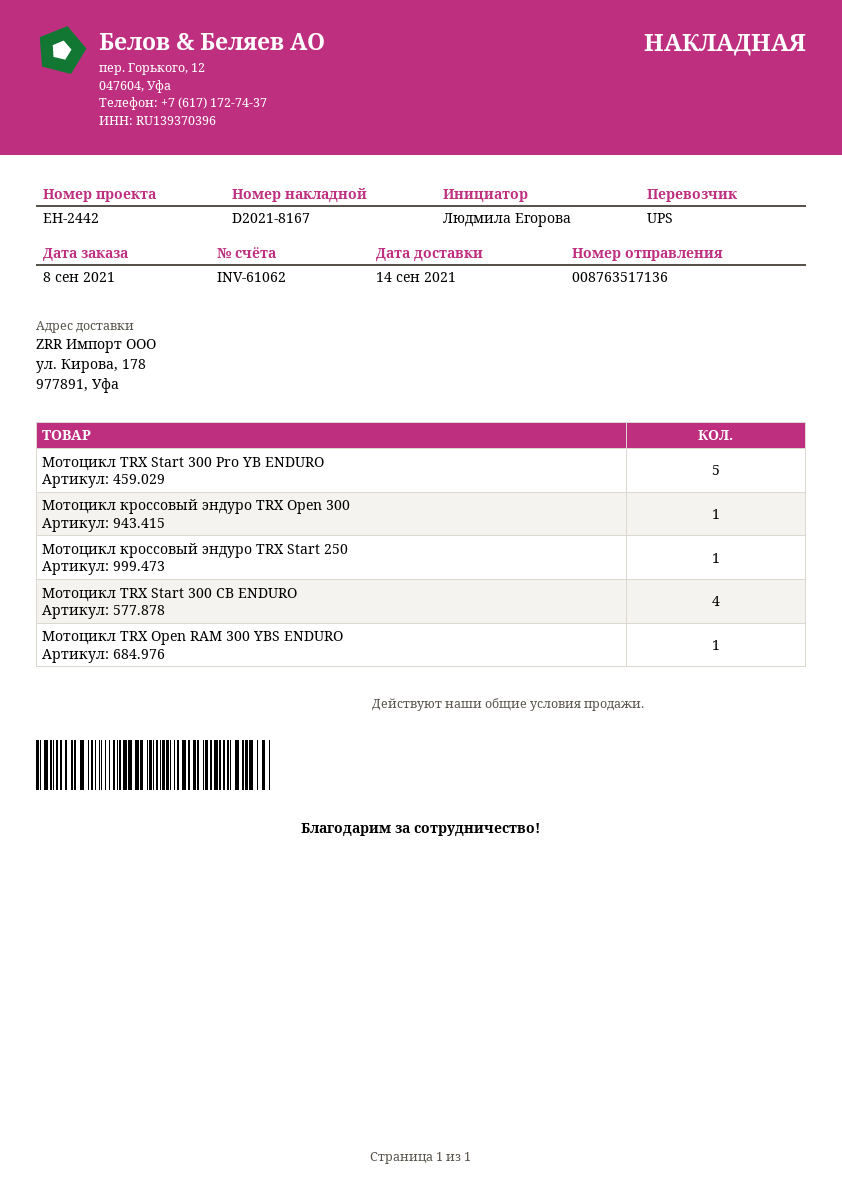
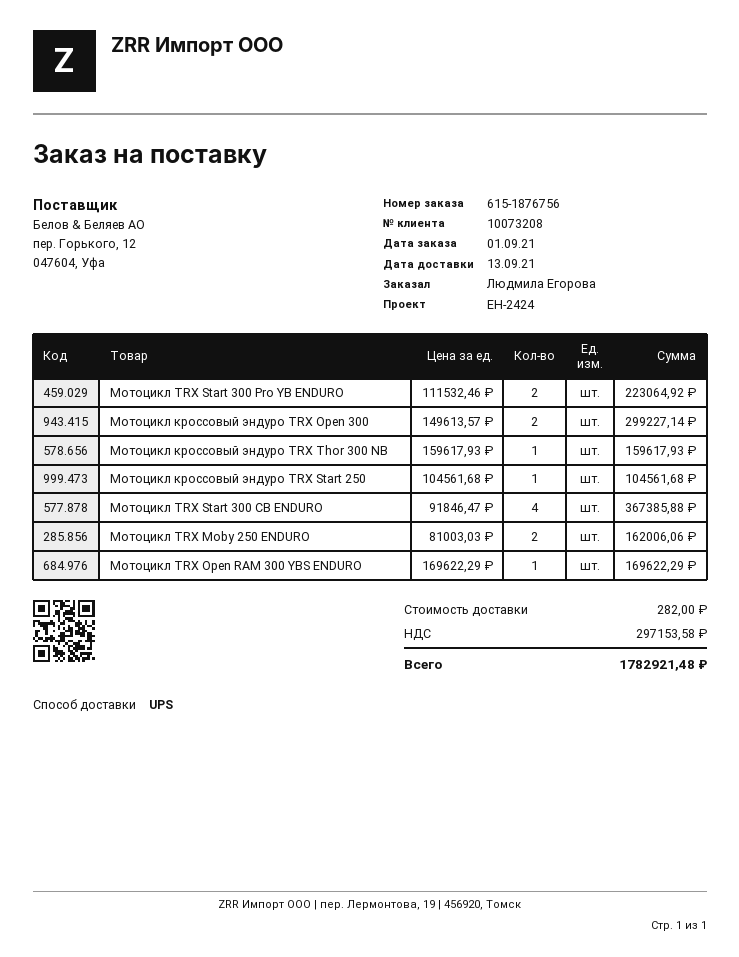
order date: 2021-09-08 -> 2021-09-01
delivery date: 2021-09-14 -> 2021-09-13
reference: EH-2442 -> EH-2424
Мотоцикл TRX Start 300 Pro YB ENDURO: 5 -> 2
Мотоцикл кроссовый эндуро TRX Open 300: 1 -> 2
Мотоцикл кроссовый эндуро TRX Thor 300 NB: none -> 1
Мотоцикл TRX Moby 250 ENDURO: none -> 2

